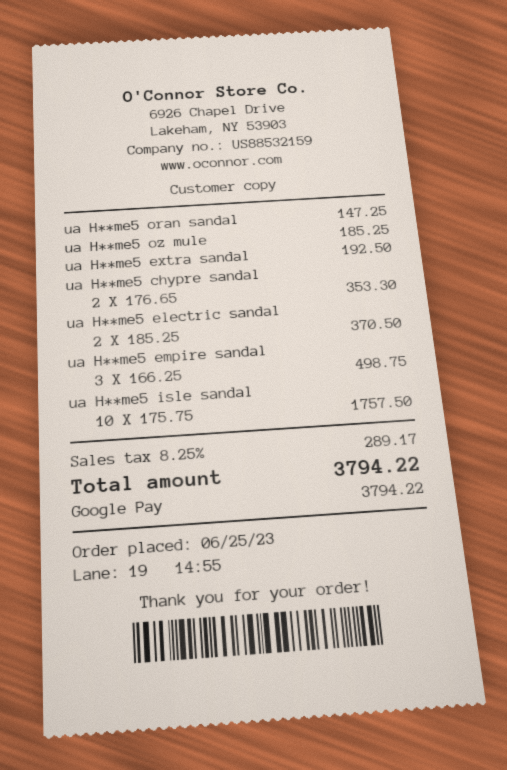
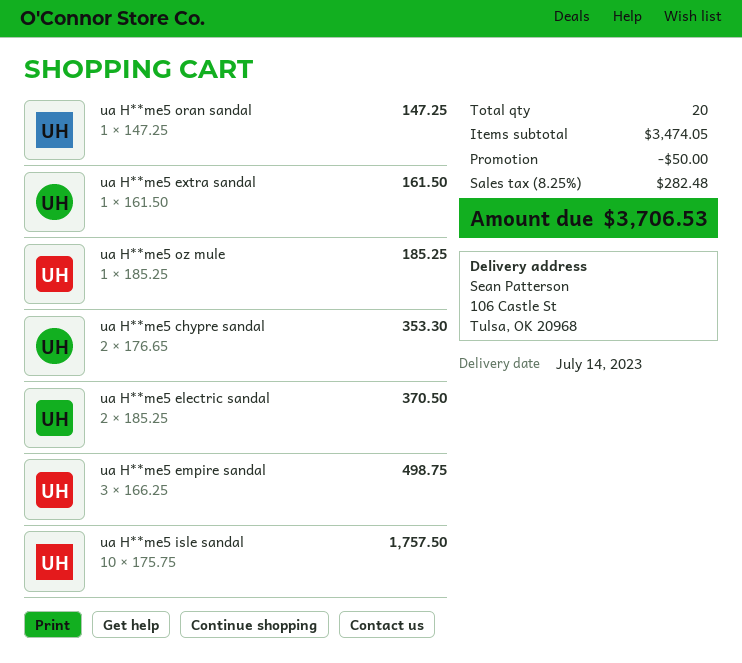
ua H**me5 extra sandal: 1 x 192.50 = 192.50 -> 1 x 161.50 = 161.50
discount: none -> 50.00
tax: 8.25% = 289.17 -> 8.25% = 282.48
total: 3794.22 -> 3706.53

